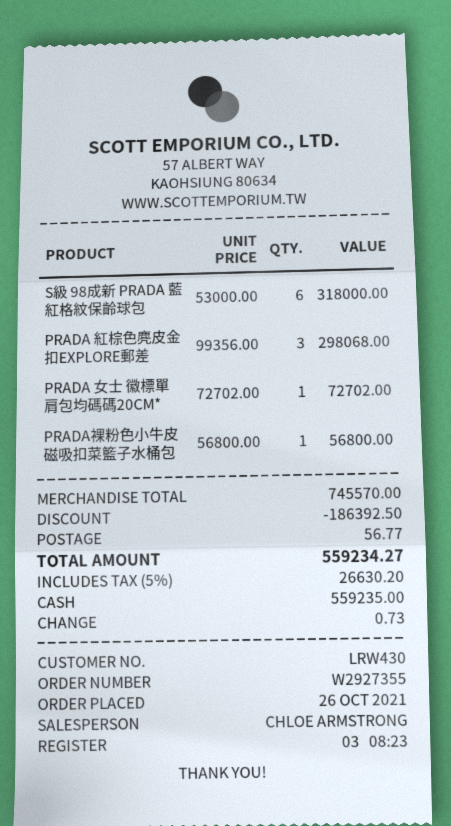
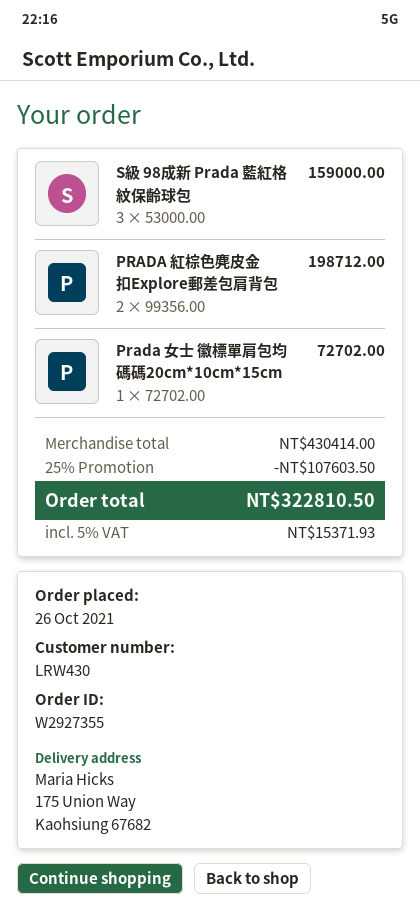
S級 98成新 PRADA 藍紅格紋保齡球包: 6 x 53000.00 = 318000.00 -> 3 x 53000.00 = 159000.00
PRADA 紅棕色麂皮金扣EXPLORE郵差: 3 x 99356.00 = 298068.00 -> 2 x 99356.00 = 198712.00
PRADA裸粉色小牛皮 磁吸扣菜籃子水桶包: 1 x 56800.00 = 56800.00 -> none
subtotal: 745570.00 -> 430414.00
discount: 186392.50 -> 107603.50
shipping: 56.77 -> none
tax: 5% = 26630.20 -> 5% = 15371.93
total: 559234.27 -> 322810.50

